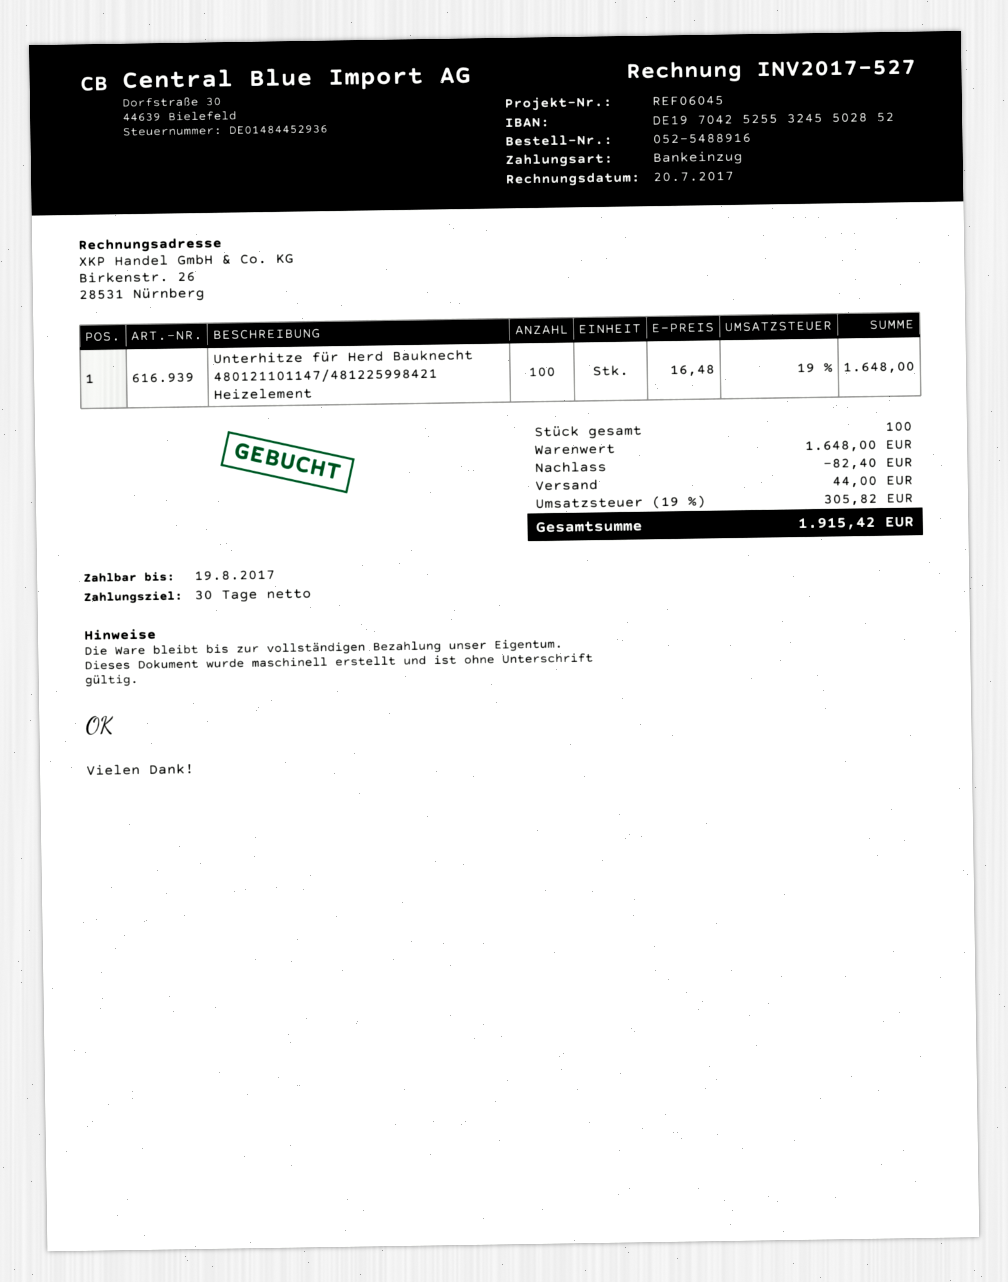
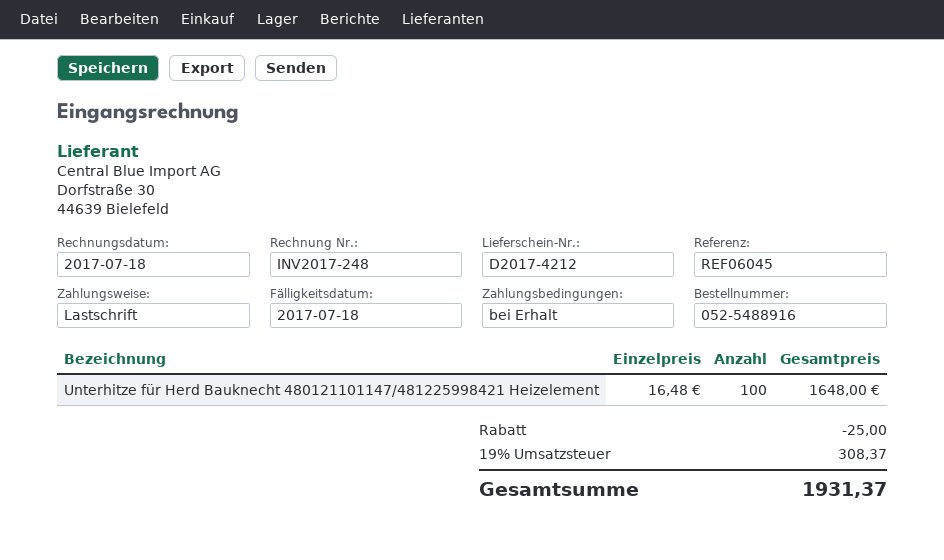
invoice number: INV2017-527 -> INV2017-248
invoice date: 2017-07-20 -> 2017-07-18
payment terms: 30 days -> on receipt
due date: 2017-08-19 -> 2017-07-18
discount: 82.40 -> 25.00
shipping: 44.00 -> none
tax: 19% = 305.82 -> 19% = 308.37
total: 1915.42 -> 1931.37

